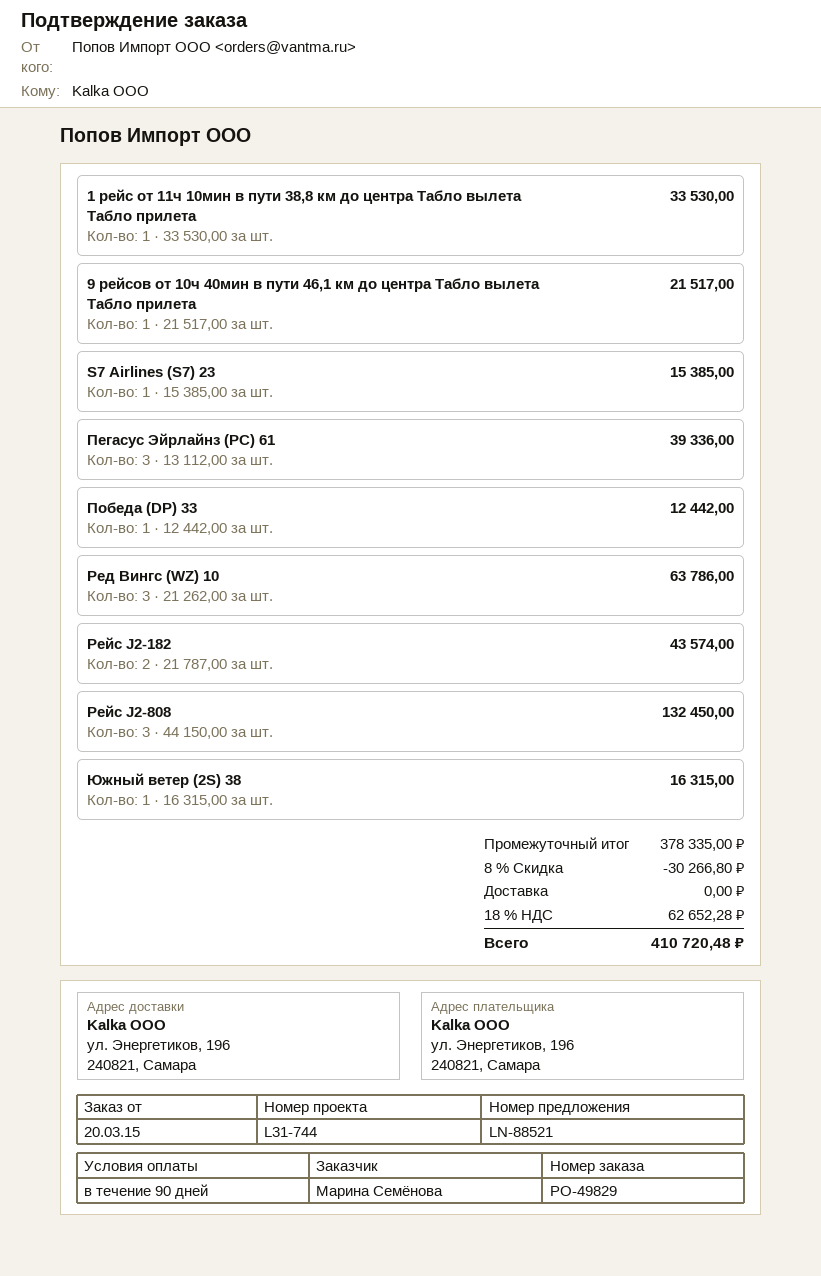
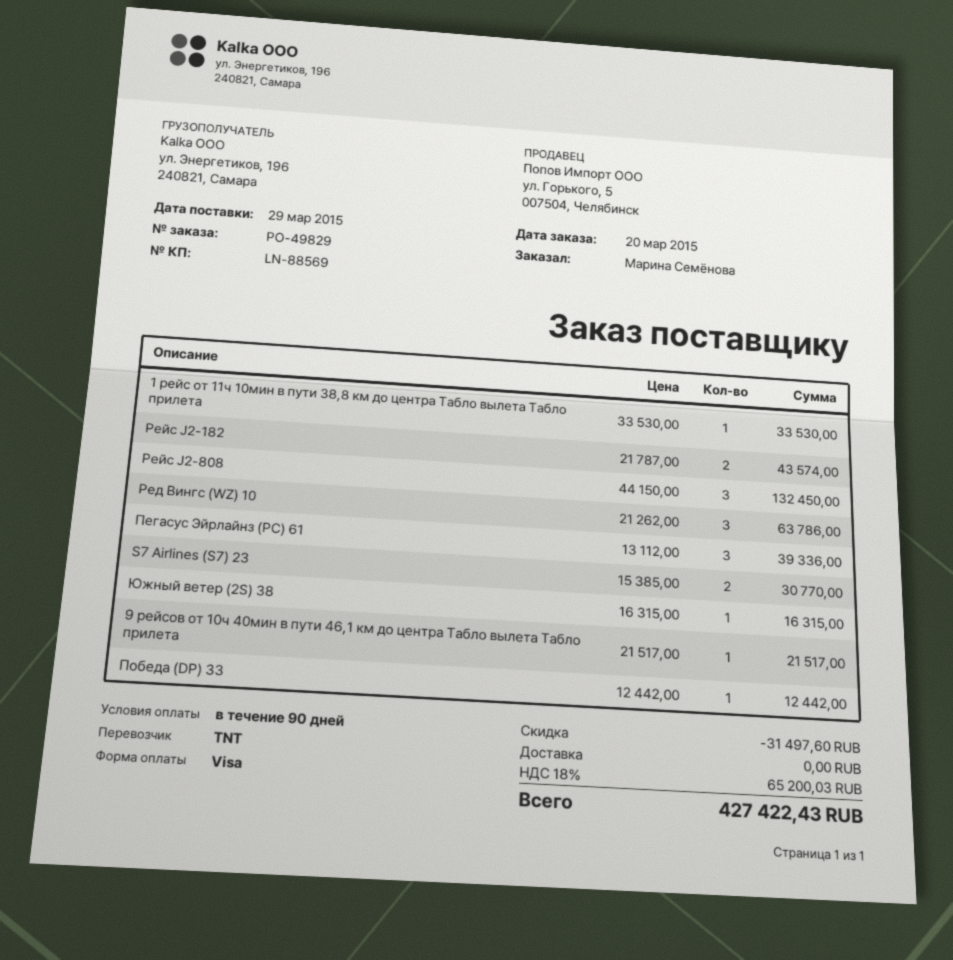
quote number: LN-88521 -> LN-88569
S7 Airlines (S7) 23: 1 x 15385.00 = 15385.00 -> 2 x 15385.00 = 30770.00
discount: 30266.80 -> 31497.60
tax: 18% = 62652.28 -> 18% = 65200.03
total: 410720.48 -> 427422.43

